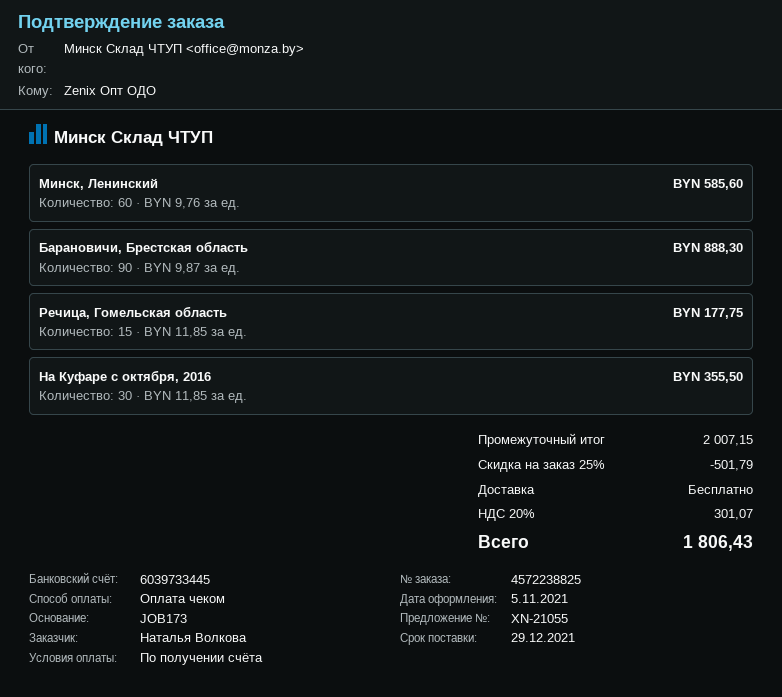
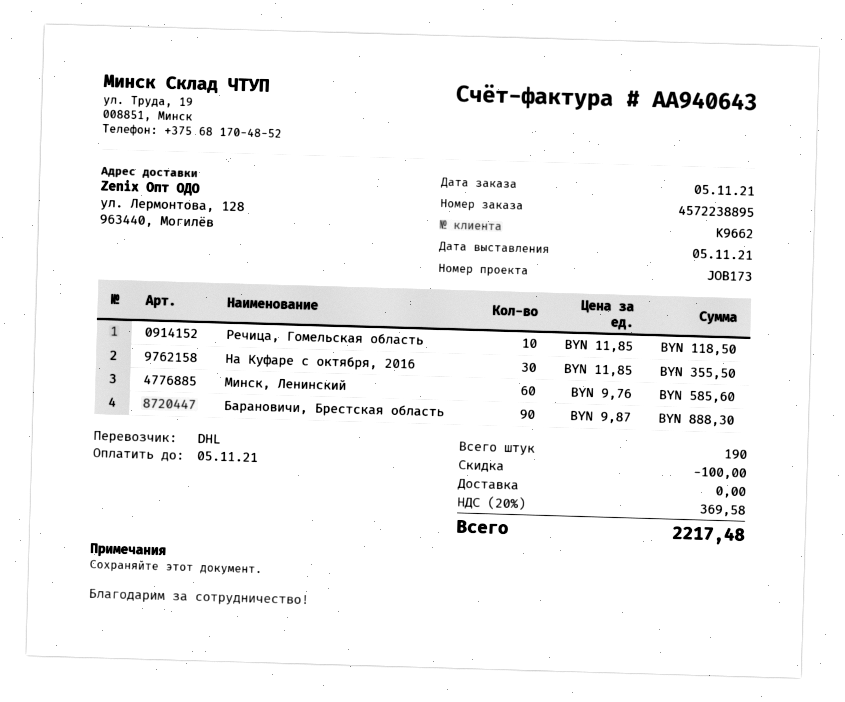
order number: 4572238825 -> 4572238895
Речица, Гомельская область: 15 x 11.85 = 177.75 -> 10 x 11.85 = 118.50
discount: 501.79 -> 100.00
tax: 20% = 301.07 -> 20% = 369.58
total: 1806.43 -> 2217.48

